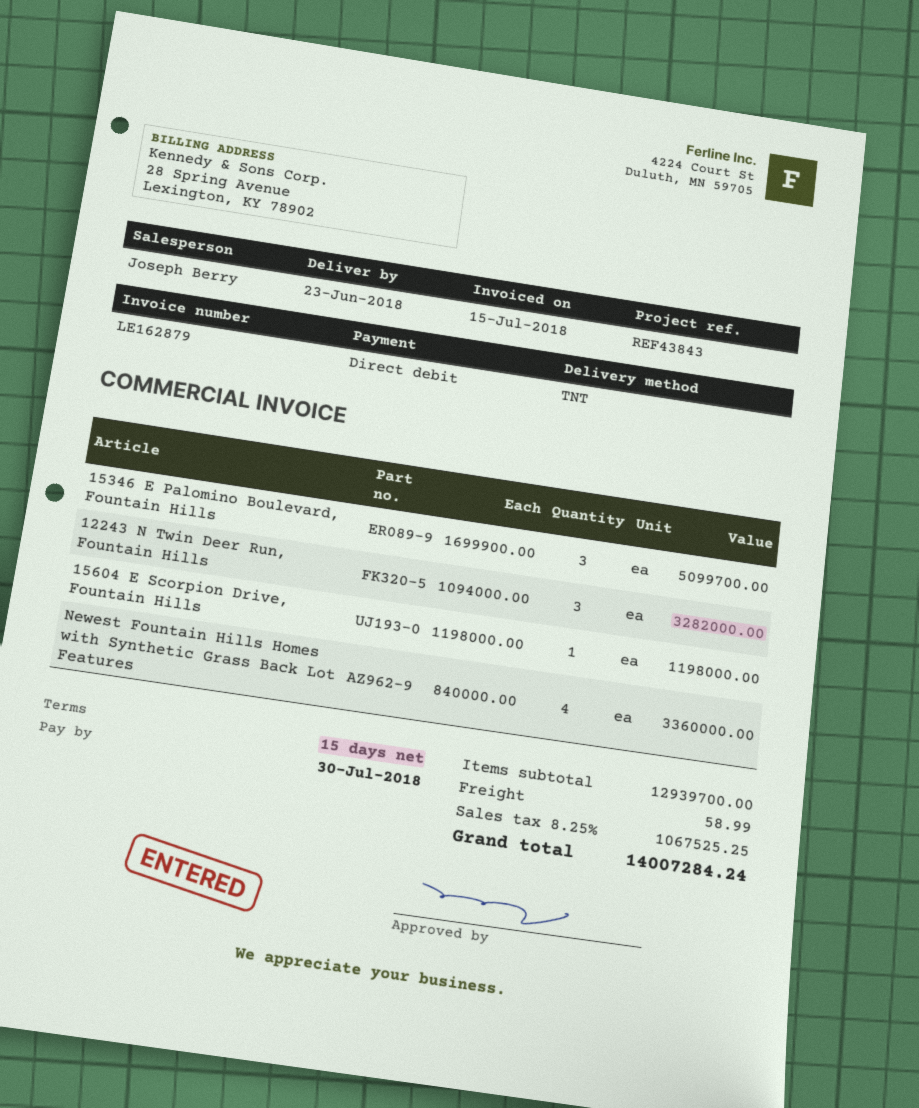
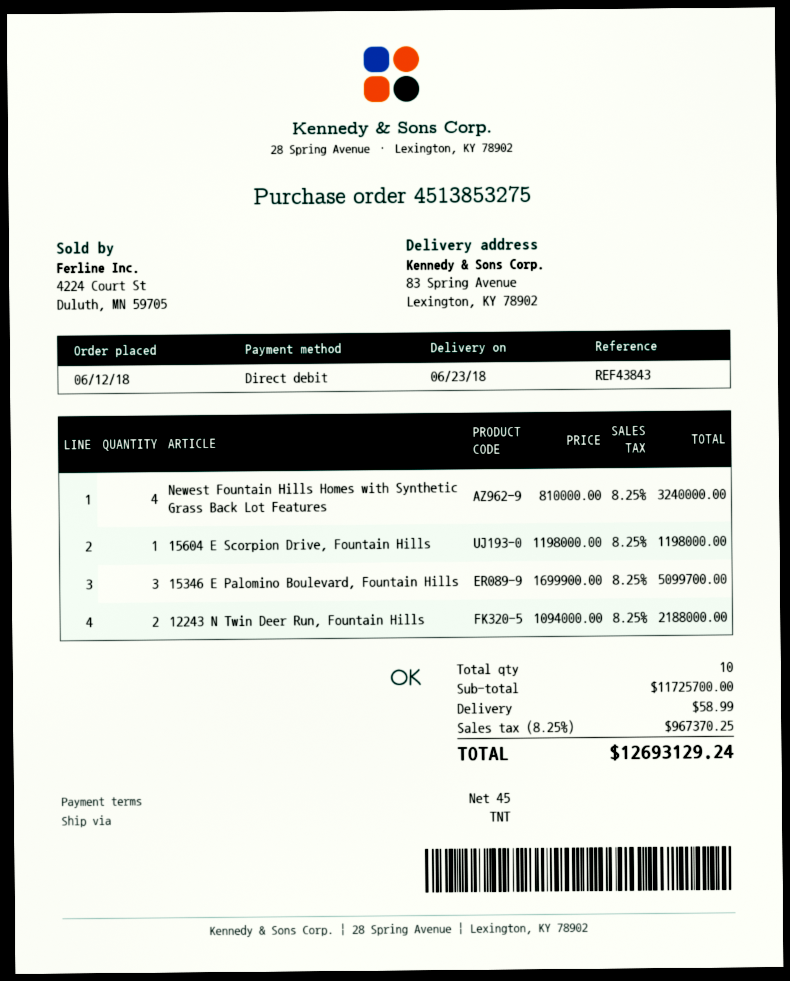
payment terms: 15 days -> 45 days
12243 N Twin Deer Run, Fountain Hills: 3 x 1094000.00 = 3282000.00 -> 2 x 1094000.00 = 2188000.00
Newest Fountain Hills Homes with Synthetic Grass Back Lot Features: 4 x 840000.00 = 3360000.00 -> 4 x 810000.00 = 3240000.00
subtotal: 12939700.00 -> 11725700.00
tax: 8.25% = 1067525.25 -> 8.25% = 967370.25
total: 14007284.24 -> 12693129.24

